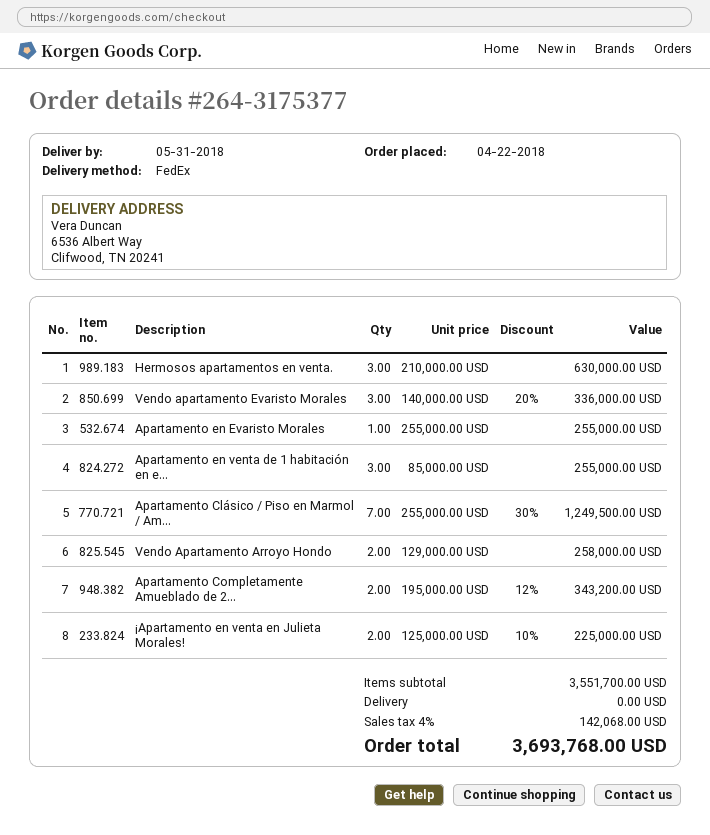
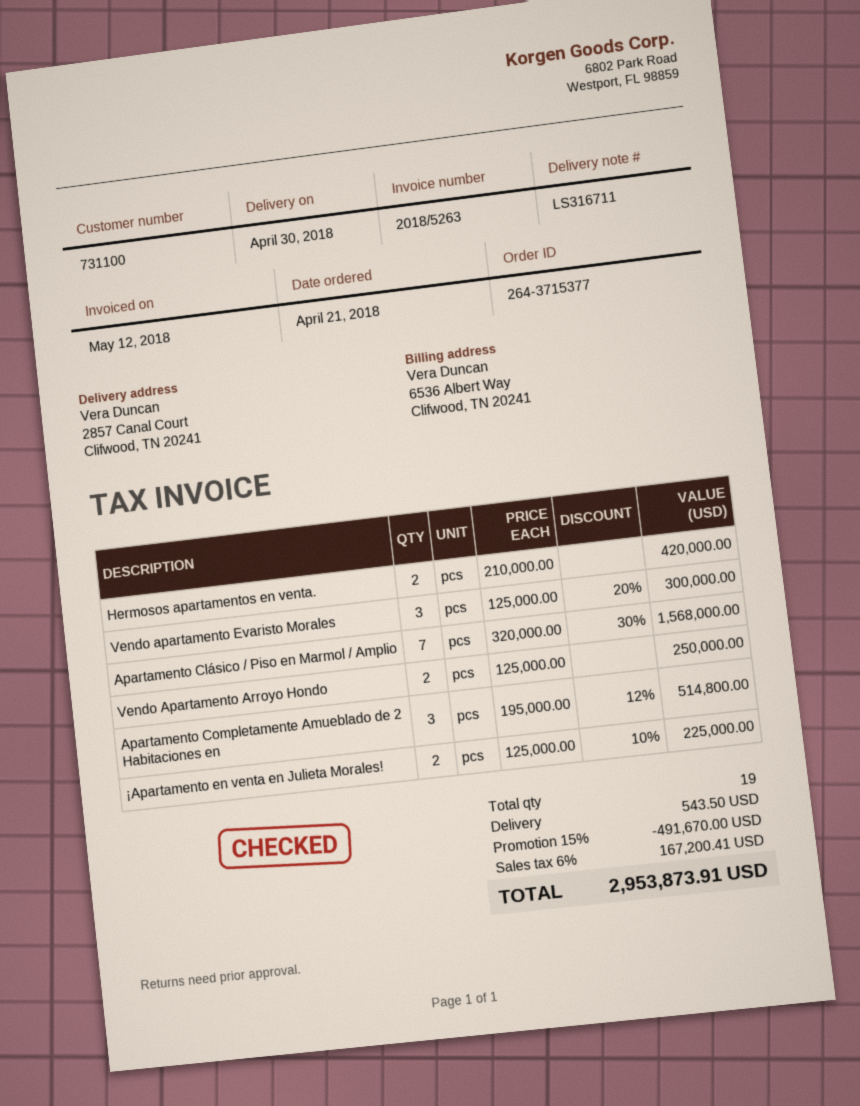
order number: 264-3175377 -> 264-3715377
order date: 2018-04-22 -> 2018-04-21
delivery date: 2018-05-31 -> 2018-04-30
ship to: 6536 Albert Way, Clifwood, TN 20241 -> 2857 Canal Court, Clifwood, TN 20241
Hermosos apartamentos en venta.: 3 x 210000.00 = 630000.00 -> 2 x 210000.00 = 420000.00
Vendo apartamento Evaristo Morales: 3 x 140000.00 - 20% = 336000.00 -> 3 x 125000.00 - 20% = 300000.00
Apartamento en Evaristo Morales: 1 x 255000.00 = 255000.00 -> none
Apartamento en venta de 1 habitación en e...: 3 x 85000.00 = 255000.00 -> none
Apartamento Clásico / Piso en Marmol / Am...: 7 x 255000.00 - 30% = 1249500.00 -> 7 x 320000.00 - 30% = 1568000.00
Vendo Apartamento Arroyo Hondo: 2 x 129000.00 = 258000.00 -> 2 x 125000.00 = 250000.00
Apartamento Completamente Amueblado de 2...: 2 x 195000.00 - 12% = 343200.00 -> 3 x 195000.00 - 12% = 514800.00
discount: none -> 15% = 491670.00
shipping: 0.00 -> 543.50
tax: 4% = 142068.00 -> 6% = 167200.41
total: 3693768.00 -> 2953873.91

